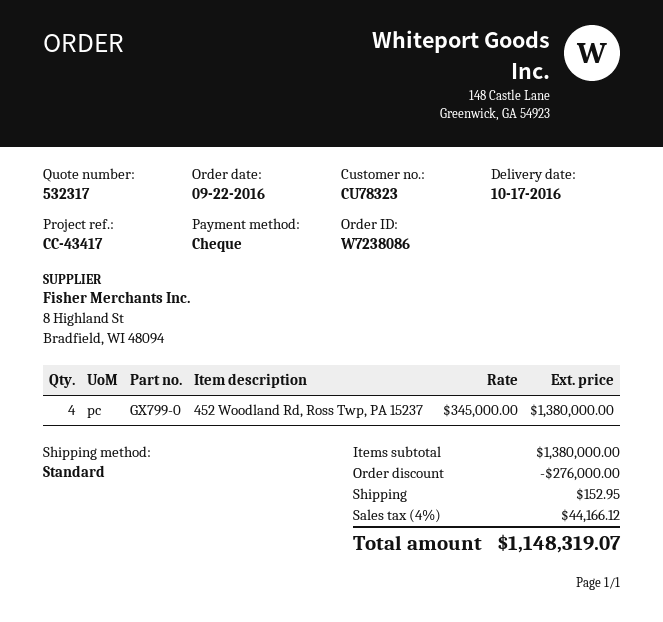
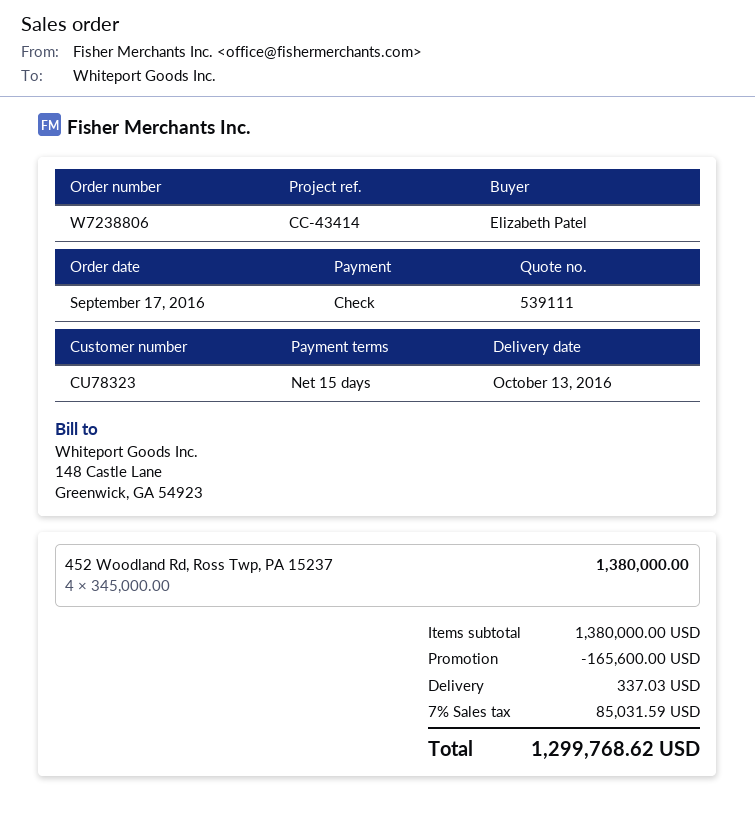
quote number: 532317 -> 539111
order number: W7238086 -> W7238806
order date: 2016-09-22 -> 2016-09-17
delivery date: 2016-10-17 -> 2016-10-13
reference: CC-43417 -> CC-43414
discount: 276000.00 -> 165600.00
shipping: 152.95 -> 337.03
tax: 4% = 44166.12 -> 7% = 85031.59
total: 1148319.07 -> 1299768.62

